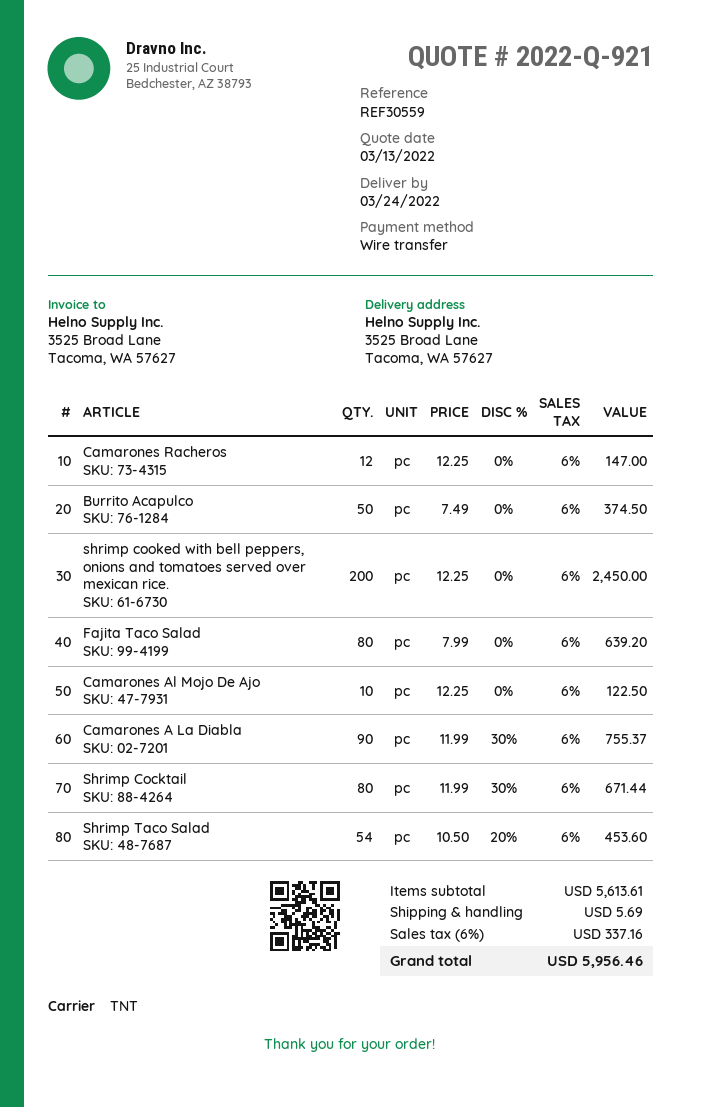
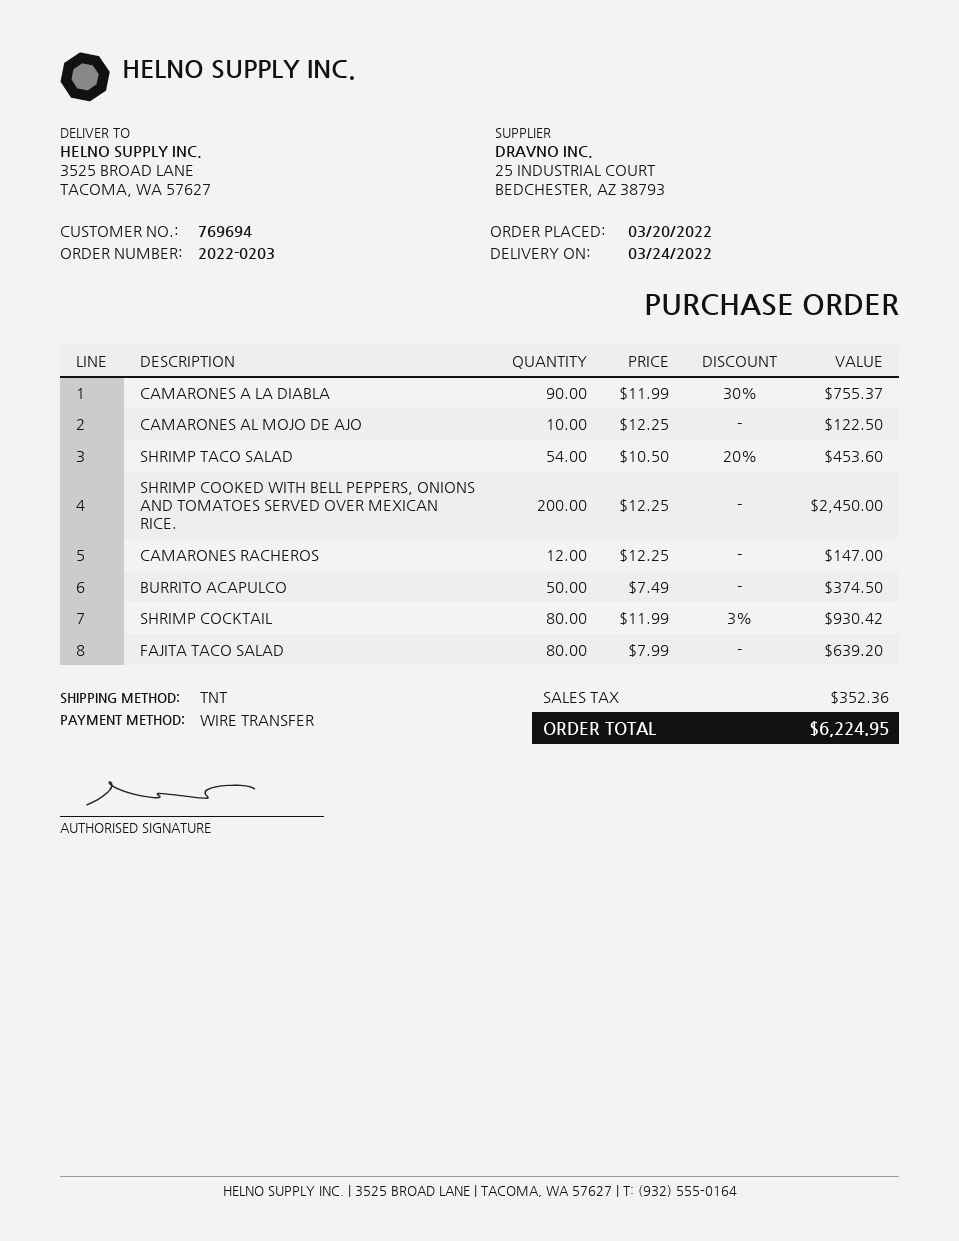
Shrimp Cocktail: 80 x 11.99 - 30% = 671.44 -> 80 x 11.99 - 3% = 930.42
shipping: 5.69 -> none
tax: 337.16 -> 352.36
total: 5956.46 -> 6224.95

